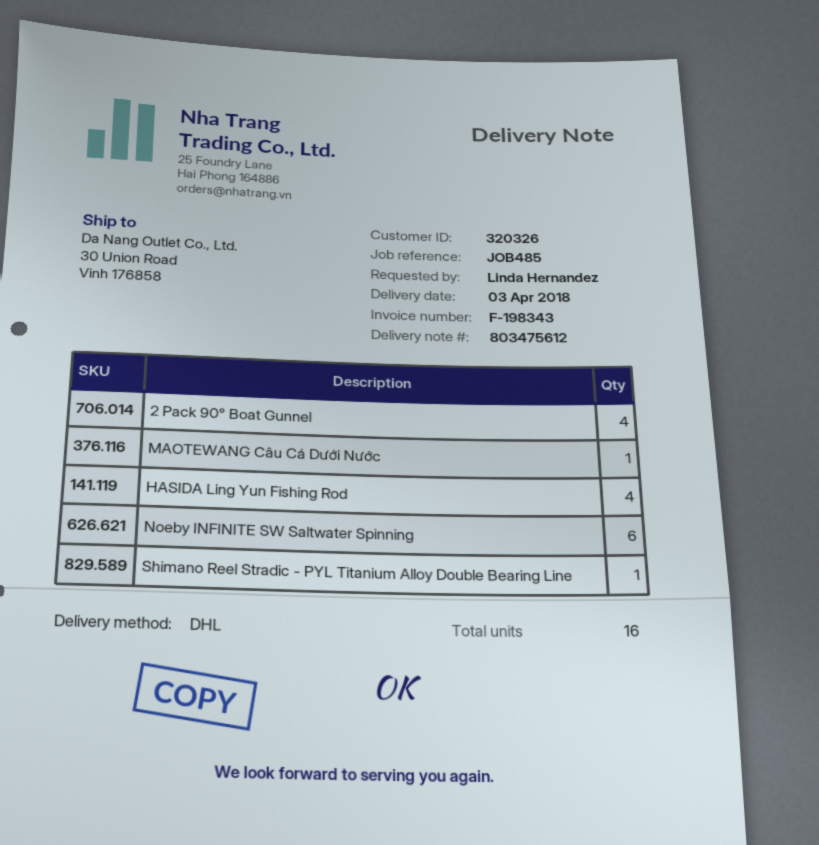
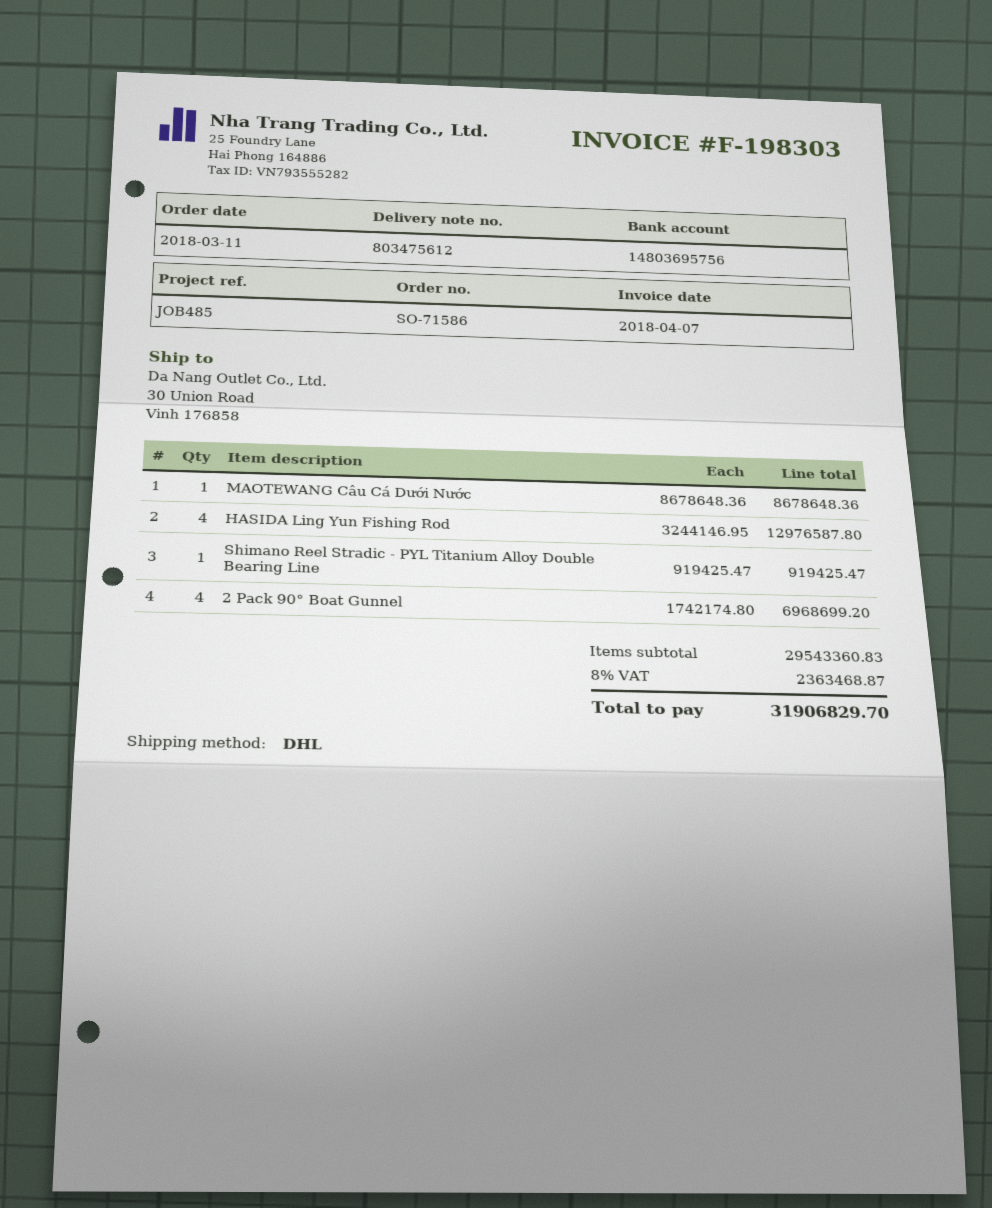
invoice number: F-198343 -> F-198303
Noeby INFINITE SW Saltwater Spinning: 6 -> none

